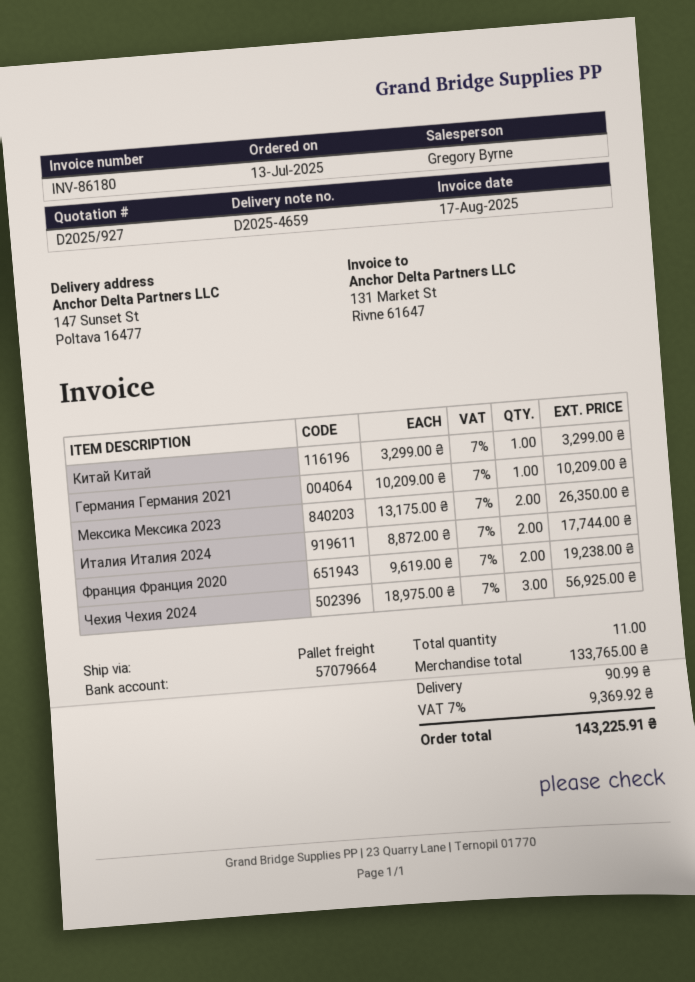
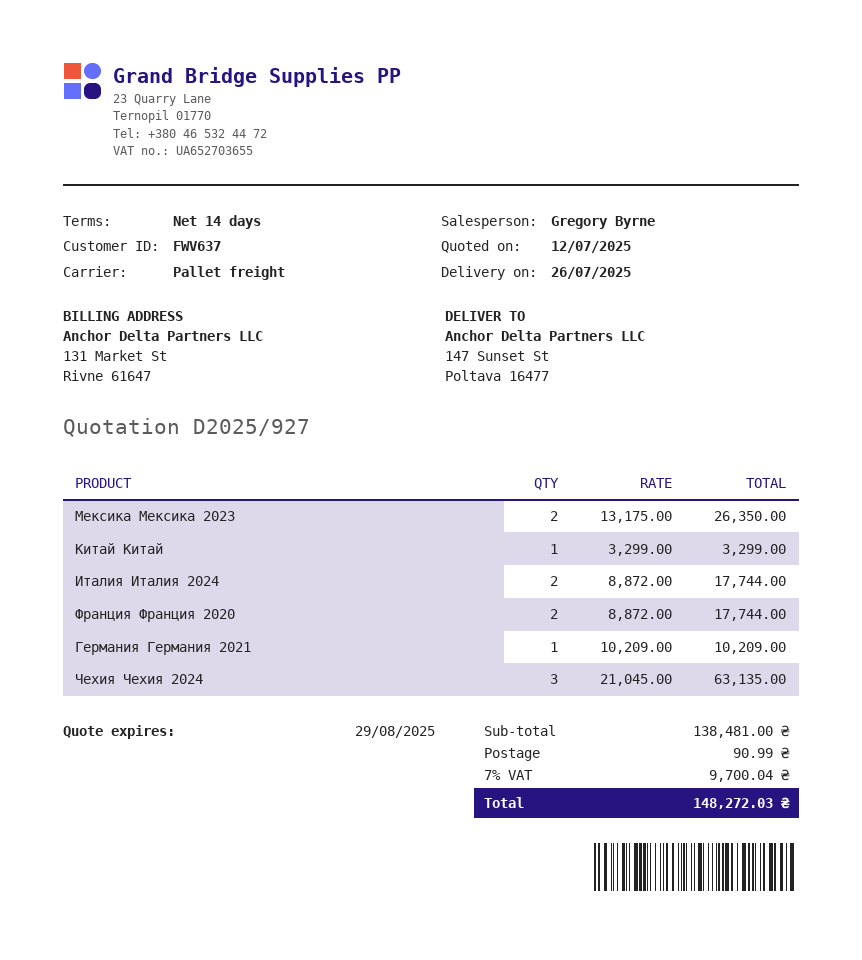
Франция Франция 2020: 2 x 9619.00 = 19238.00 -> 2 x 8872.00 = 17744.00
Чехия Чехия 2024: 3 x 18975.00 = 56925.00 -> 3 x 21045.00 = 63135.00
subtotal: 133765.00 -> 138481.00
tax: 7% = 9369.92 -> 7% = 9700.04
total: 143225.91 -> 148272.03

